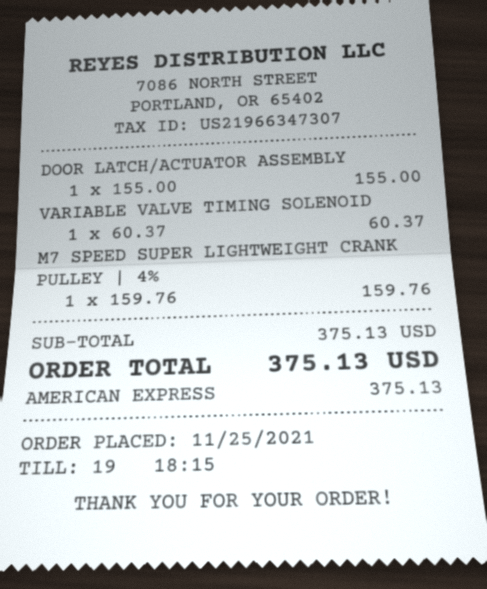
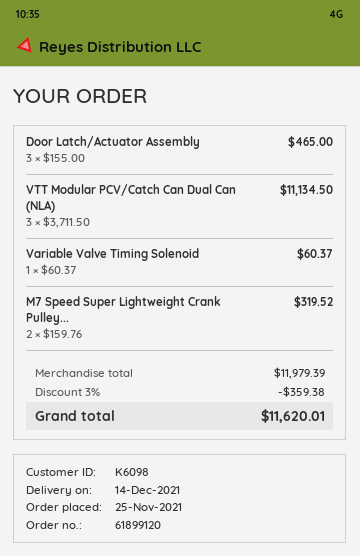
DOOR LATCH/ACTUATOR ASSEMBLY: 1 x 155.00 = 155.00 -> 3 x 155.00 = 465.00
M7 SPEED SUPER LIGHTWEIGHT CRANK PULLEY | 4%: 1 x 159.76 = 159.76 -> 2 x 159.76 = 319.52
VTT Modular PCV/Catch Can Dual Can (NLA): none -> 3 x 3711.50 = 11134.50
subtotal: 375.13 -> 11979.39
discount: none -> 3% = 359.38
total: 375.13 -> 11620.01

